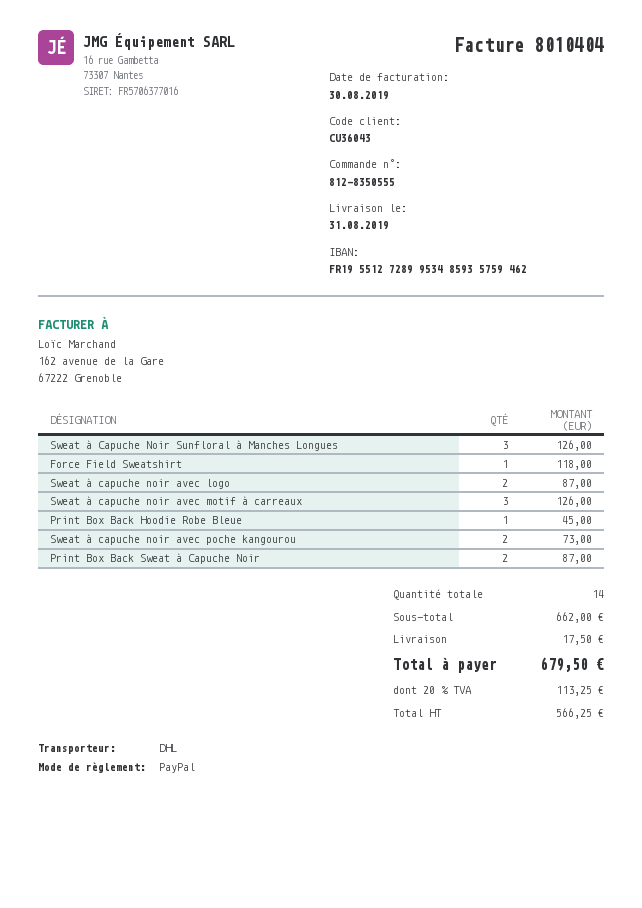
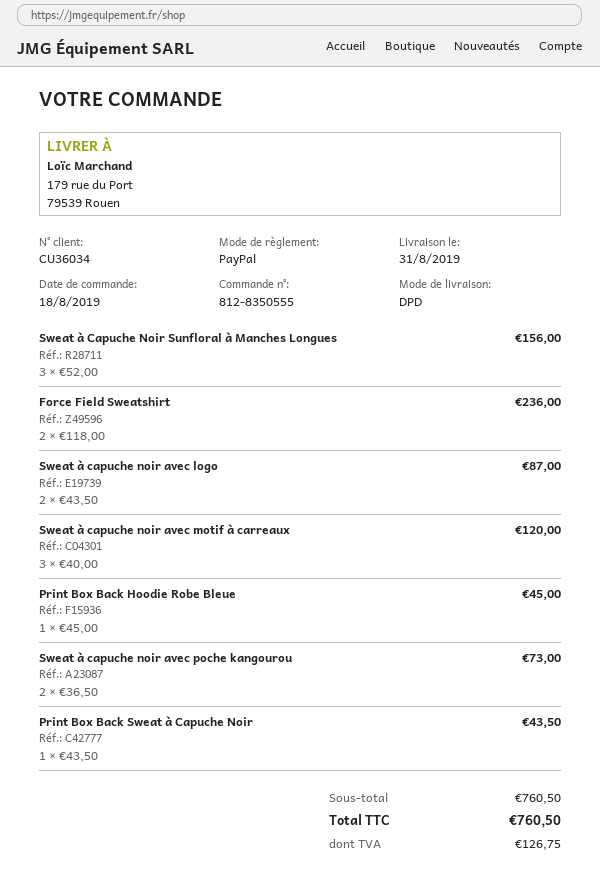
customer number: CU36043 -> CU36034
shipping method: DHL -> DPD
Sweat à Capuche Noir Sunfloral à Manches Longues: 3 for 126.00 -> 3 for 156.00
Force Field Sweatshirt: 1 for 118.00 -> 2 for 236.00
Sweat à capuche noir avec motif à carreaux: 3 for 126.00 -> 3 for 120.00
Print Box Back Sweat à Capuche Noir: 2 for 87.00 -> 1 for 43.50
subtotal: 662.00 -> 760.50
shipping: 17.50 -> none
tax: 113.25 -> 126.75
total: 679.50 -> 760.50

